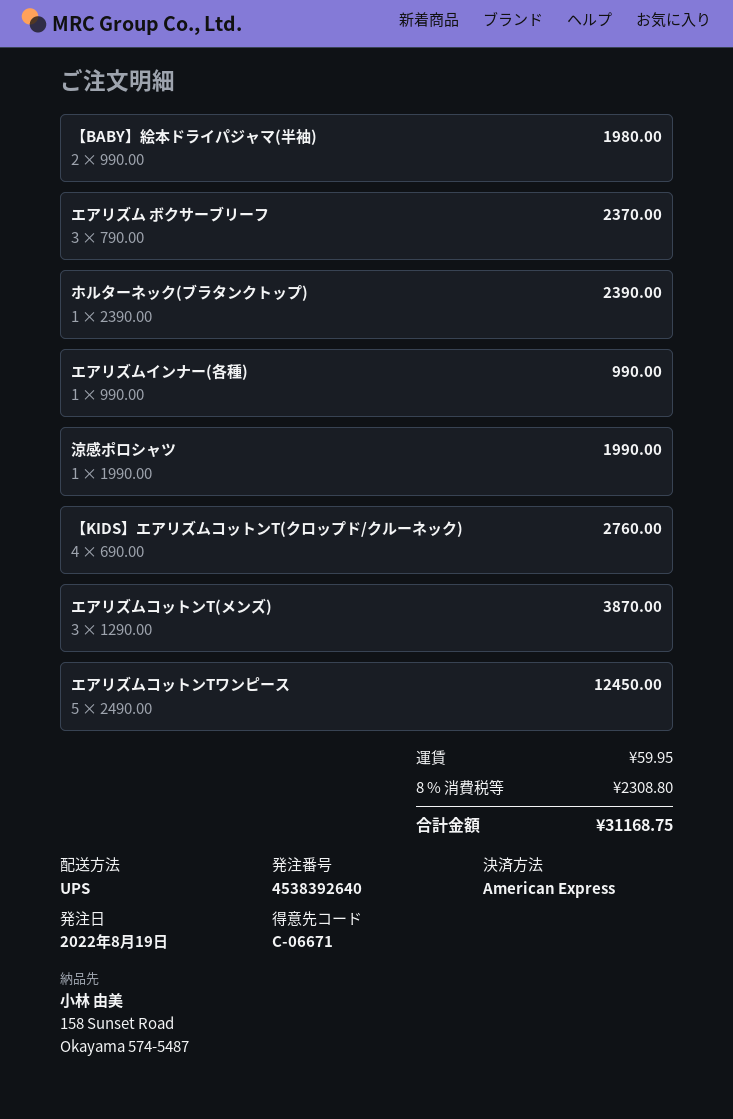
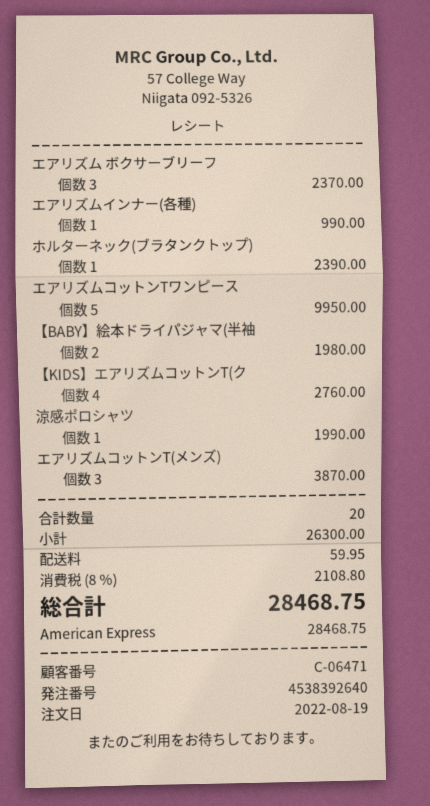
customer number: C-06671 -> C-06471
エアリズムコットンTワンピース: 5 for 12450.00 -> 5 for 9950.00
tax: 8% = 2308.80 -> 8% = 2108.80
total: 31168.75 -> 28468.75

